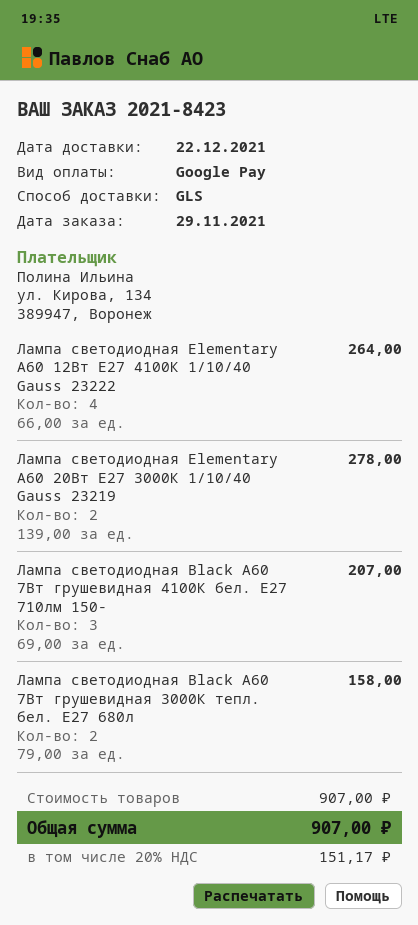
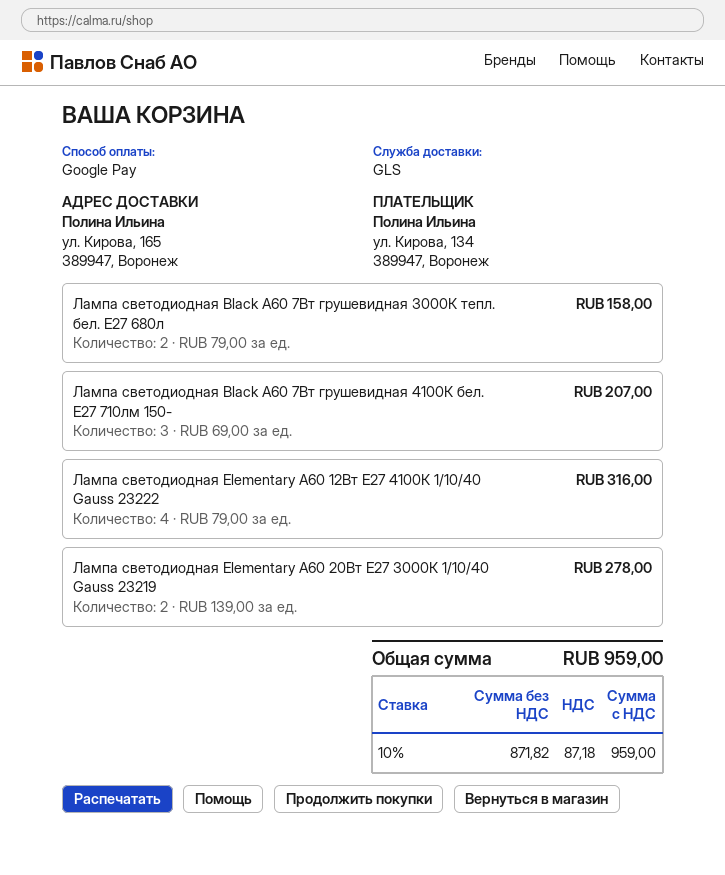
Лампа светодиодная Elementary A60 12Вт E27 4100К 1/10/40 Gauss 23222: 4 x 66.00 = 264.00 -> 4 x 79.00 = 316.00
tax: 20% = 151.17 -> 10% = 87.18
total: 907.00 -> 959.00

